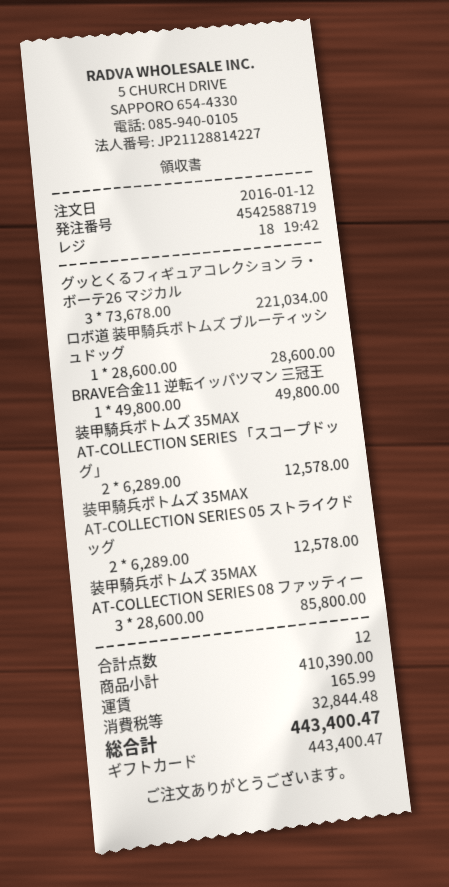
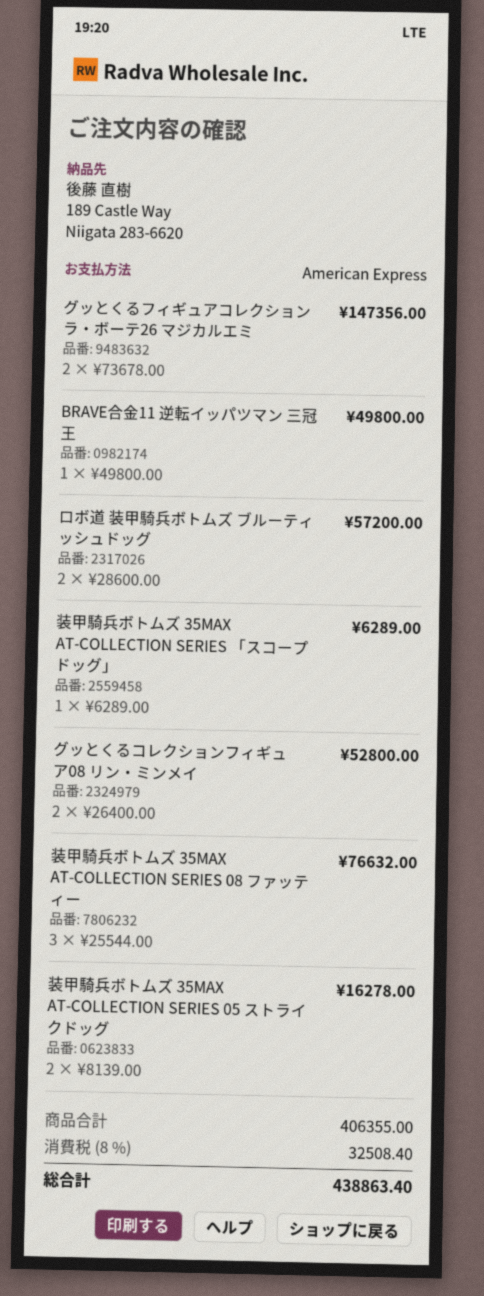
payment method: gift card -> American Express
グッとくるフィギュアコレクション ラ・ボーテ26 マジカル: 3 x 73678.00 = 221034.00 -> 2 x 73678.00 = 147356.00
ロボ道 装甲騎兵ボトムズ ブルーティッシュドッグ: 1 x 28600.00 = 28600.00 -> 2 x 28600.00 = 57200.00
装甲騎兵ボトムズ 35MAX AT-COLLECTION SERIES 「スコープドッグ」: 2 x 6289.00 = 12578.00 -> 1 x 6289.00 = 6289.00
装甲騎兵ボトムズ 35MAX AT-COLLECTION SERIES 05 ストライクドッグ: 2 x 6289.00 = 12578.00 -> 2 x 8139.00 = 16278.00
装甲騎兵ボトムズ 35MAX AT-COLLECTION SERIES 08 ファッティー: 3 x 28600.00 = 85800.00 -> 3 x 25544.00 = 76632.00
グッとくるコレクションフィギュア08 リン・ミンメイ: none -> 2 x 26400.00 = 52800.00
subtotal: 410390.00 -> 406355.00
shipping: 165.99 -> none
tax: 32844.48 -> 32508.40
total: 443400.47 -> 438863.40

